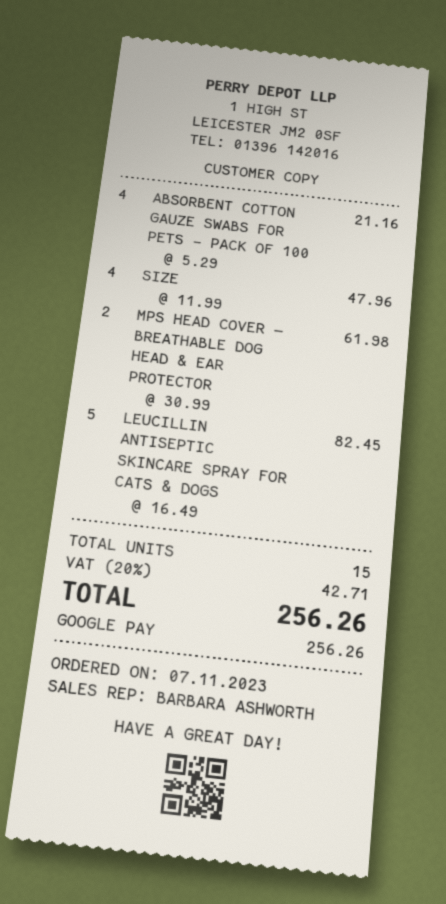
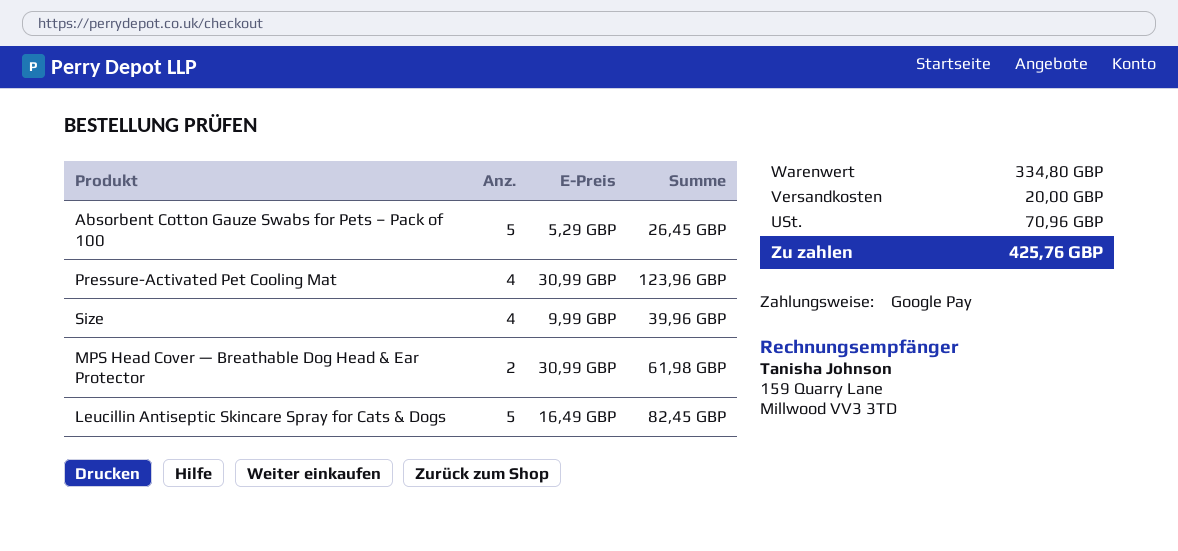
ABSORBENT COTTON GAUZE SWABS FOR PETS – PACK OF 100: 4 x 5.29 = 21.16 -> 5 x 5.29 = 26.45
SIZE: 4 x 11.99 = 47.96 -> 4 x 9.99 = 39.96
Pressure-Activated Pet Cooling Mat: none -> 4 x 30.99 = 123.96
shipping: none -> 20.00
tax: 42.71 -> 70.96
total: 256.26 -> 425.76

